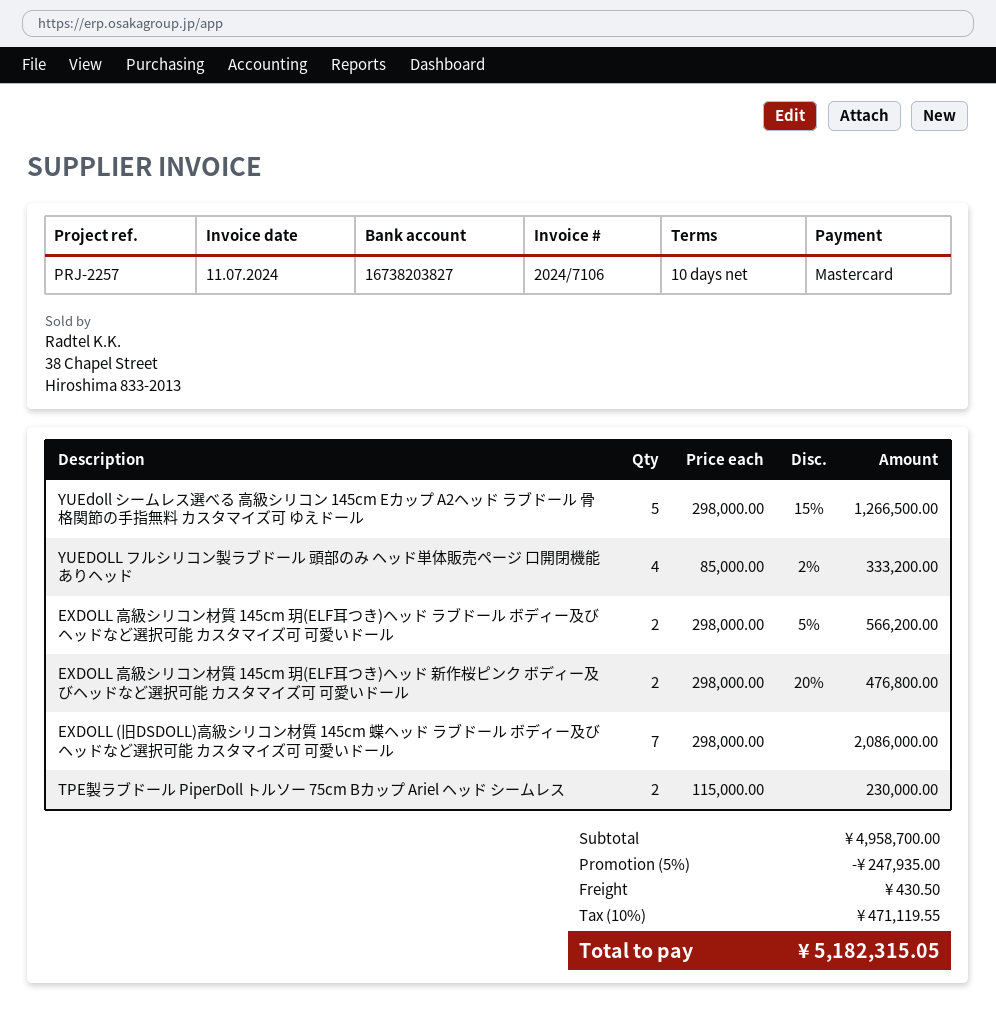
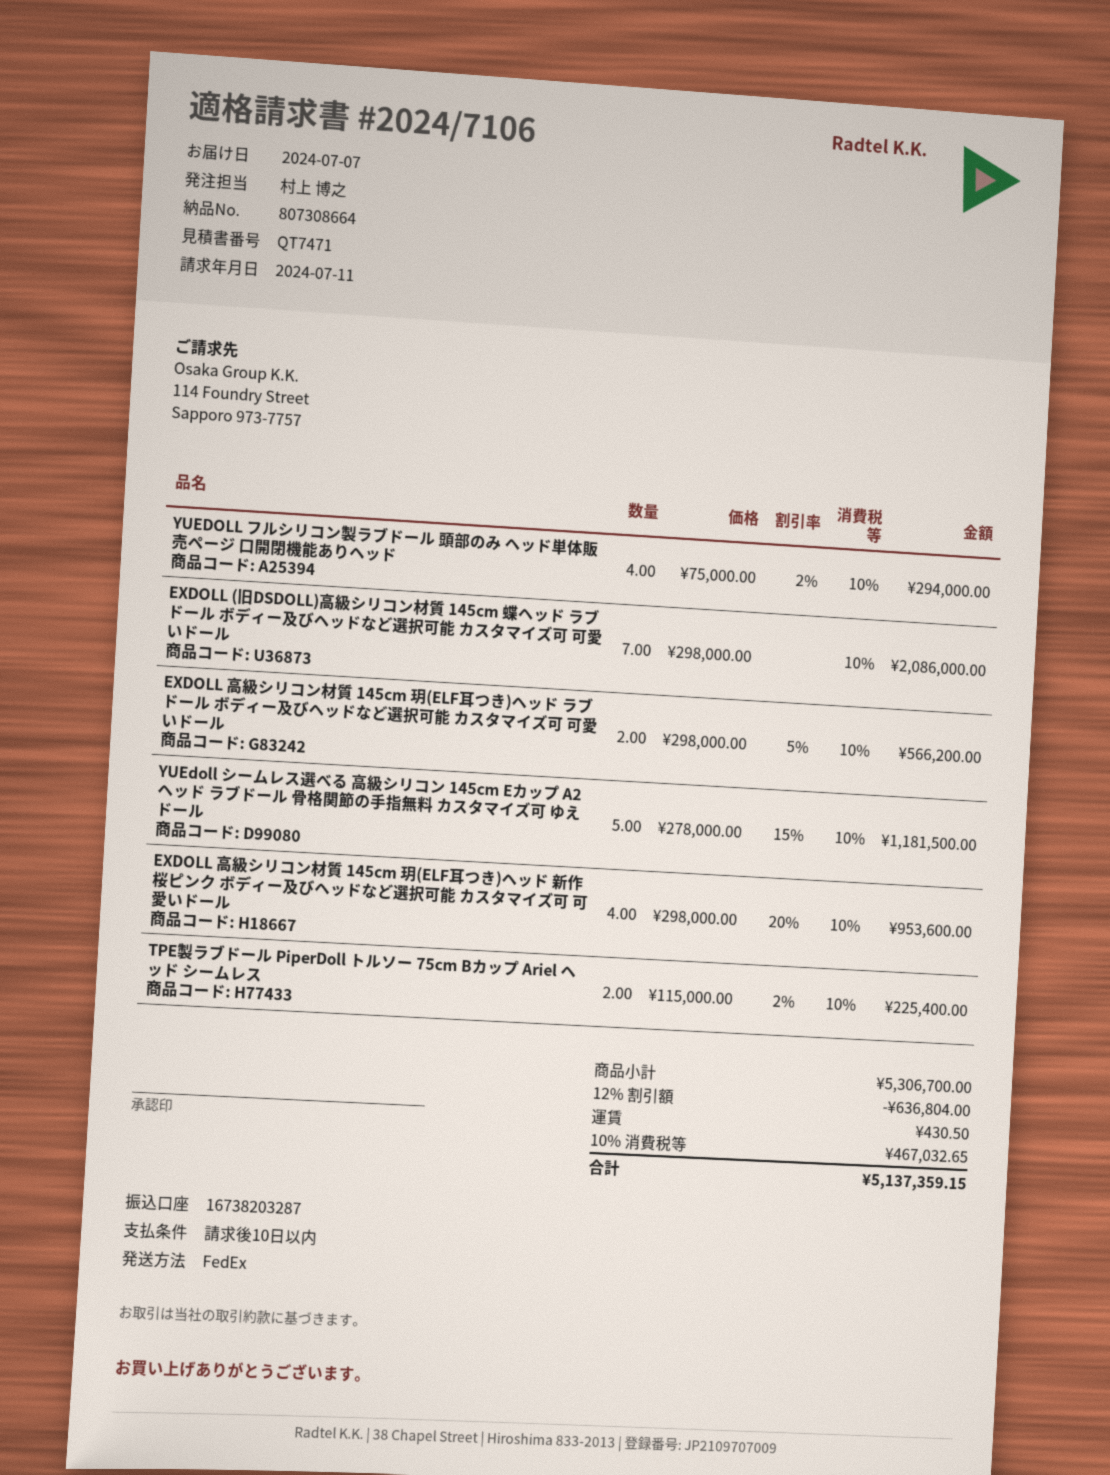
bank account: 16738203827 -> 16738203287
YUEdoll シームレス選べる 高級シリコン 145cm Eカップ A2ヘッド ラブドール 骨格関節の手指無料 カスタマイズ可 ゆえドール: 5 x 298000.00 - 15% = 1266500.00 -> 5 x 278000.00 - 15% = 1181500.00
YUEDOLL フルシリコン製ラブドール 頭部のみ ヘッド単体販売ページ 口開閉機能ありヘッド: 4 x 85000.00 - 2% = 333200.00 -> 4 x 75000.00 - 2% = 294000.00
EXDOLL 高級シリコン材質 145cm 玥(ELF耳つき)ヘッド 新作桜ピンク ボディー及びヘッドなど選択可能 カスタマイズ可 可愛いドール: 2 x 298000.00 - 20% = 476800.00 -> 4 x 298000.00 - 20% = 953600.00
TPE製ラブドール PiperDoll トルソー 75cm Bカップ Ariel ヘッド シームレス: 2 x 115000.00 = 230000.00 -> 2 x 115000.00 - 2% = 225400.00
subtotal: 4958700.00 -> 5306700.00
discount: 5% = 247935.00 -> 12% = 636804.00
tax: 10% = 471119.55 -> 10% = 467032.65
total: 5182315.05 -> 5137359.15

